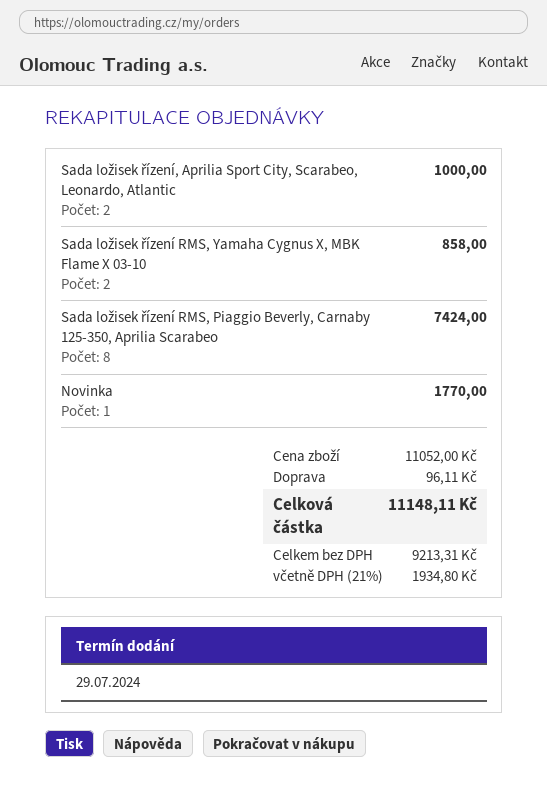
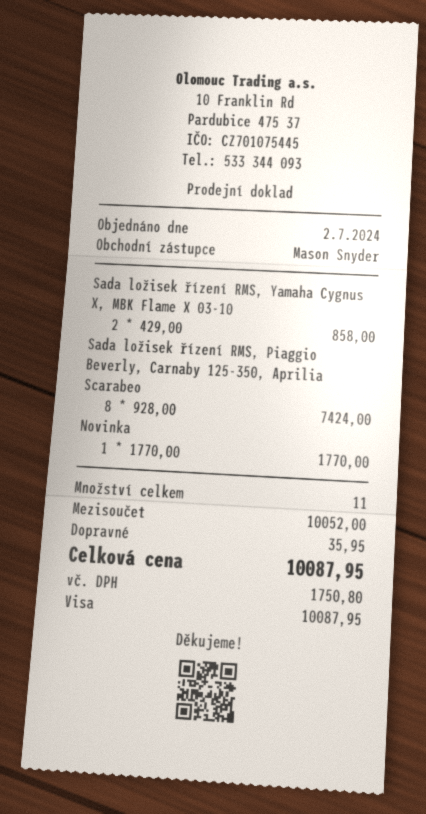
Sada ložisek řízení, Aprilia Sport City, Scarabeo, Leonardo, Atlantic: 2 for 1000.00 -> none
subtotal: 11052.00 -> 10052.00
shipping: 96.11 -> 35.95
tax: 1934.80 -> 1750.80
total: 11148.11 -> 10087.95

